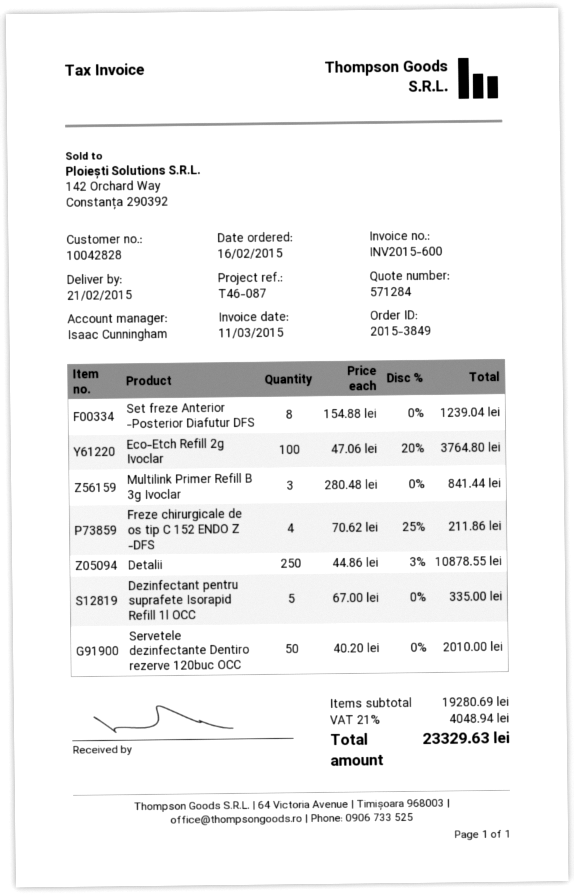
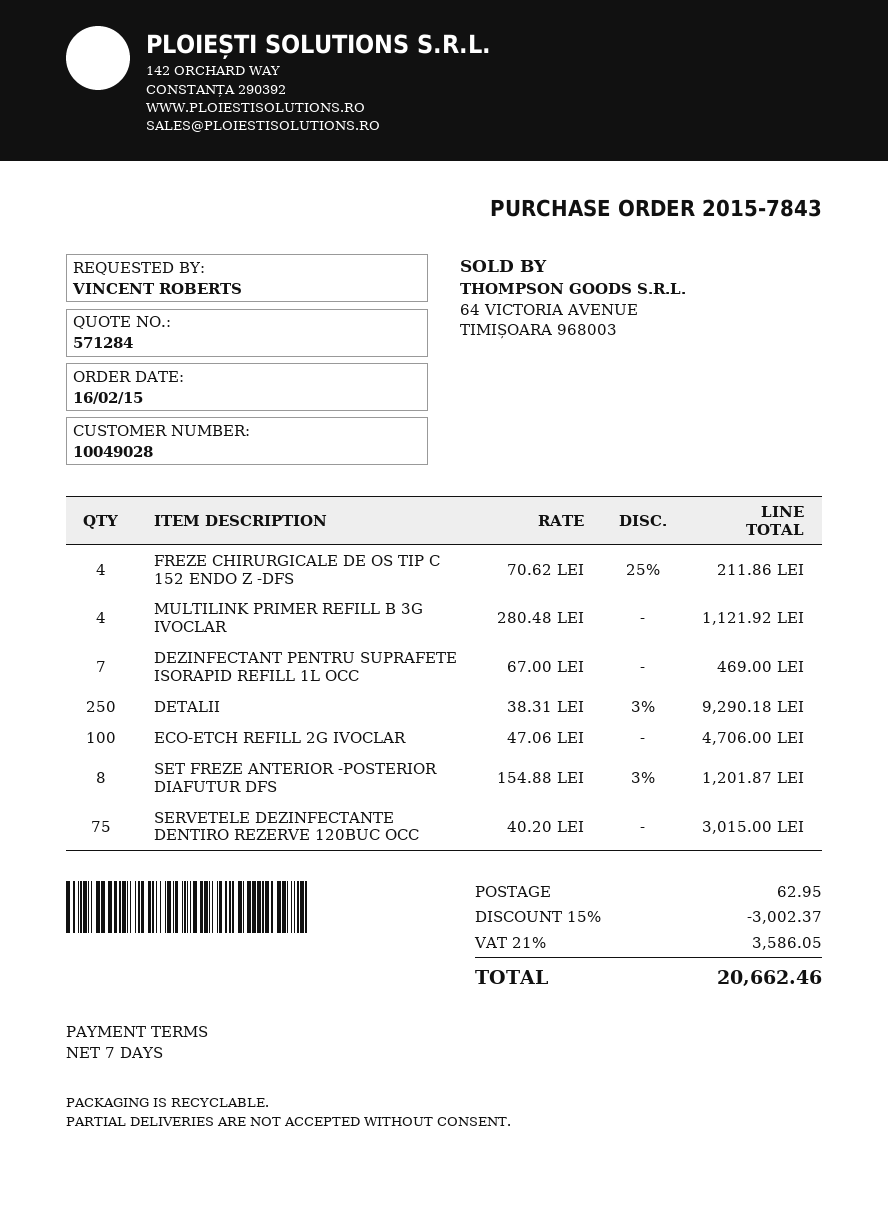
order number: 2015-3849 -> 2015-7843
customer number: 10042828 -> 10049028
Set freze Anterior -Posterior Diafutur DFS: 8 x 154.88 = 1239.04 -> 8 x 154.88 - 3% = 1201.87
Eco-Etch Refill 2g Ivoclar: 100 x 47.06 - 20% = 3764.80 -> 100 x 47.06 = 4706.00
Multilink Primer Refill B 3g Ivoclar: 3 x 280.48 = 841.44 -> 4 x 280.48 = 1121.92
Detalii: 250 x 44.86 - 3% = 10878.55 -> 250 x 38.31 - 3% = 9290.18
Dezinfectant pentru suprafete Isorapid Refill 1l OCC: 5 x 67.00 = 335.00 -> 7 x 67.00 = 469.00
Servetele dezinfectante Dentiro rezerve 120buc OCC: 50 x 40.20 = 2010.00 -> 75 x 40.20 = 3015.00
discount: none -> 15% = 3002.37
shipping: none -> 62.95
tax: 21% = 4048.94 -> 21% = 3586.05
total: 23329.63 -> 20662.46

